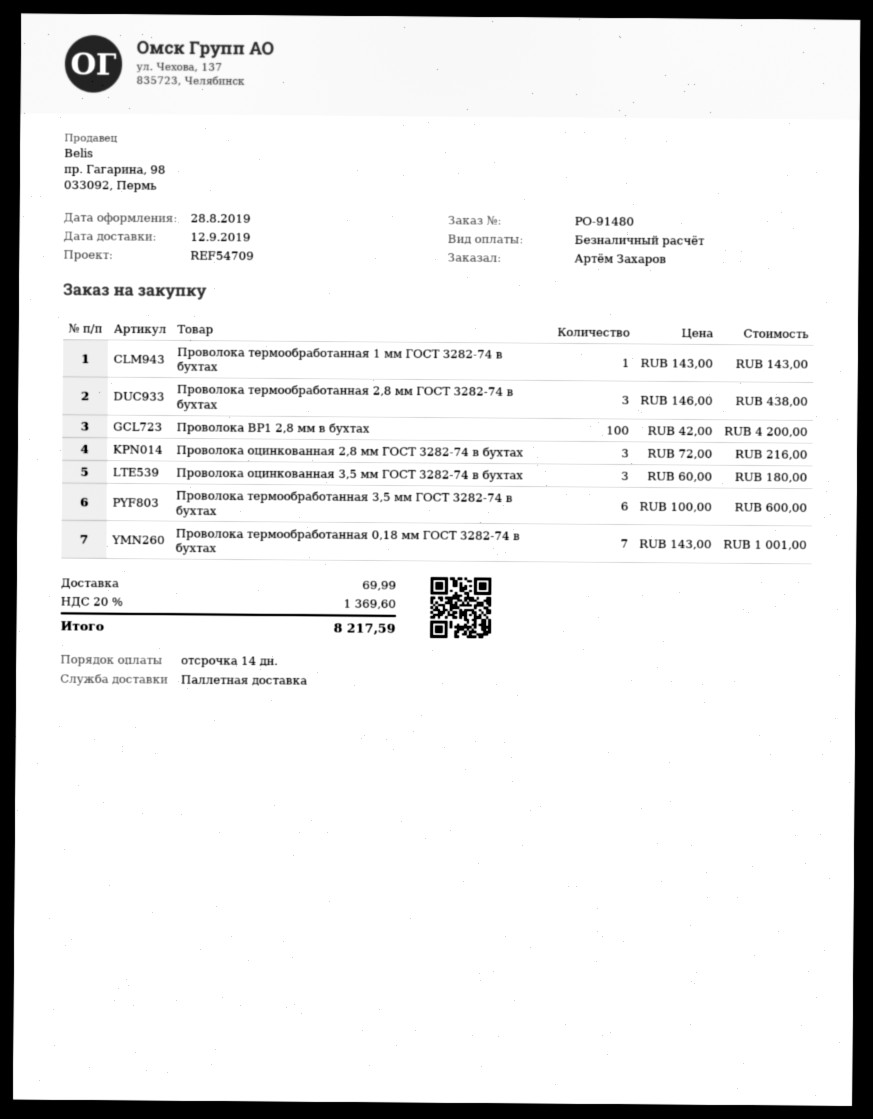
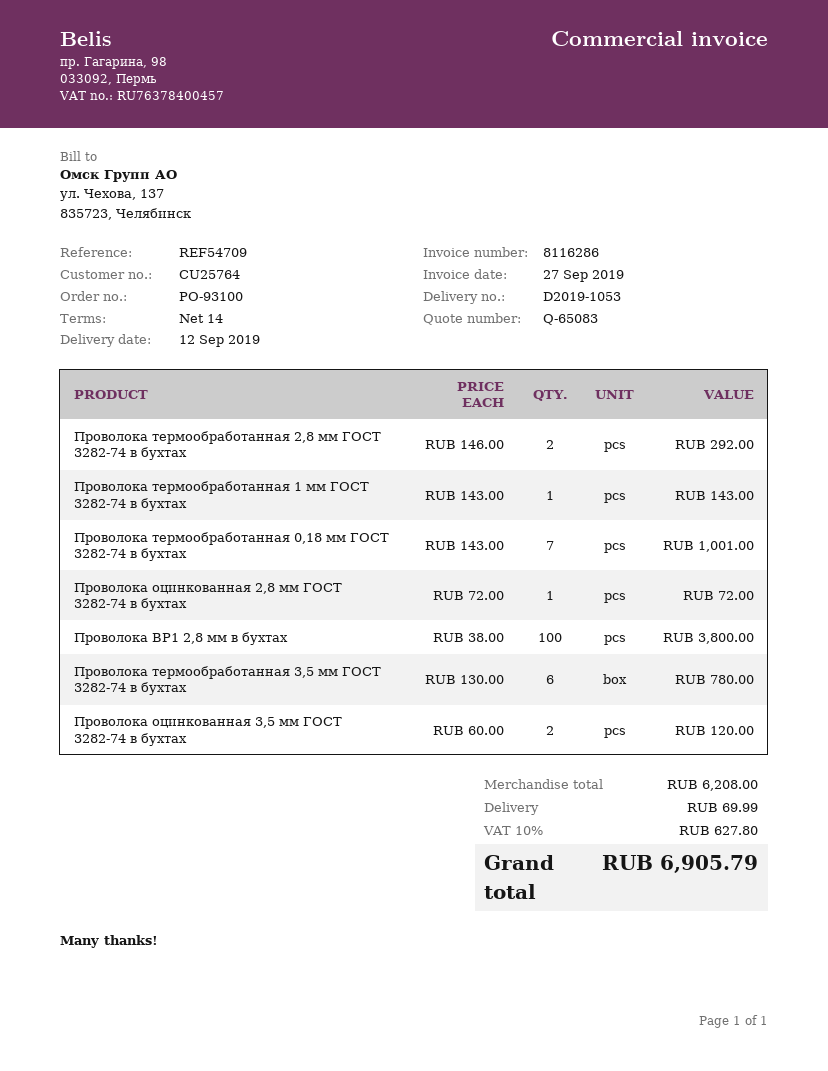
order number: PO-91480 -> PO-93100
Проволока термообработанная 2,8 мм ГОСТ 3282-74 в бухтах: 3 x 146.00 = 438.00 -> 2 x 146.00 = 292.00
Проволока ВР1 2,8 мм в бухтах: 100 x 42.00 = 4200.00 -> 100 x 38.00 = 3800.00
Проволока оцинкованная 2,8 мм ГОСТ 3282-74 в бухтах: 3 x 72.00 = 216.00 -> 1 x 72.00 = 72.00
Проволока оцинкованная 3,5 мм ГОСТ 3282-74 в бухтах: 3 x 60.00 = 180.00 -> 2 x 60.00 = 120.00
Проволока термообработанная 3,5 мм ГОСТ 3282-74 в бухтах: 6 x 100.00 = 600.00 -> 6 x 130.00 = 780.00
tax: 20% = 1369.60 -> 10% = 627.80
total: 8217.59 -> 6905.79

